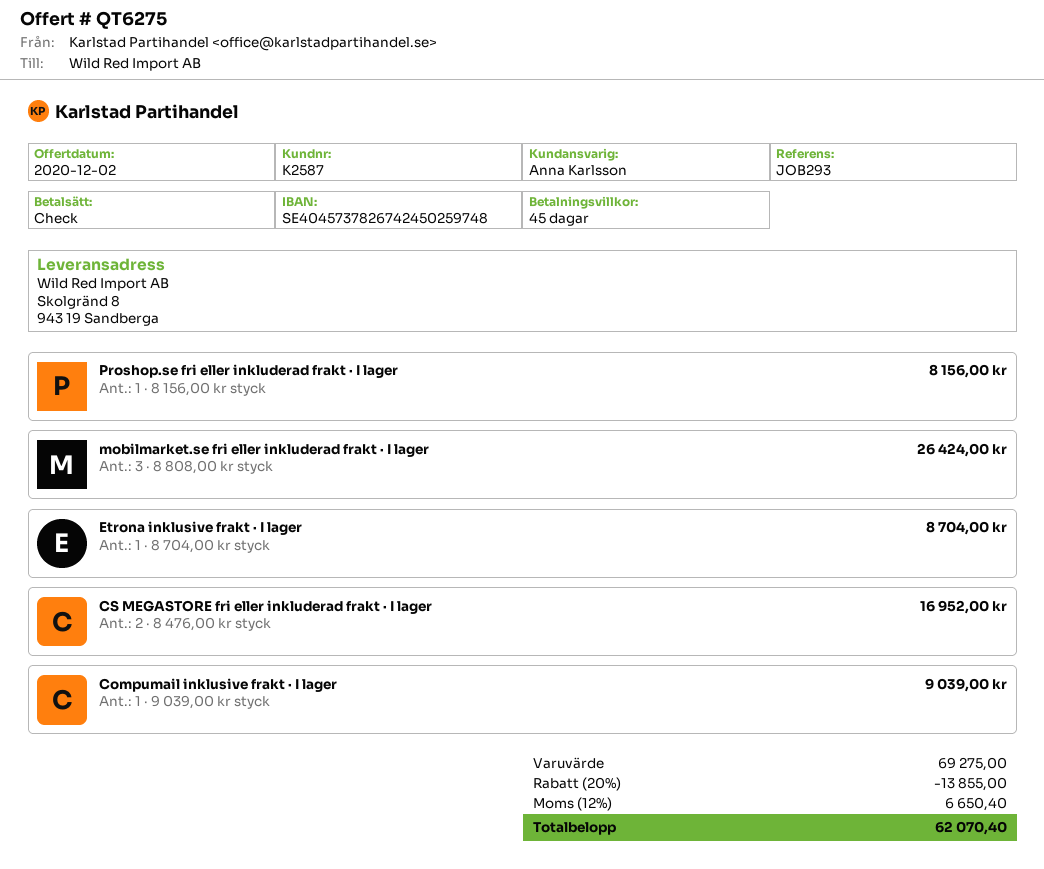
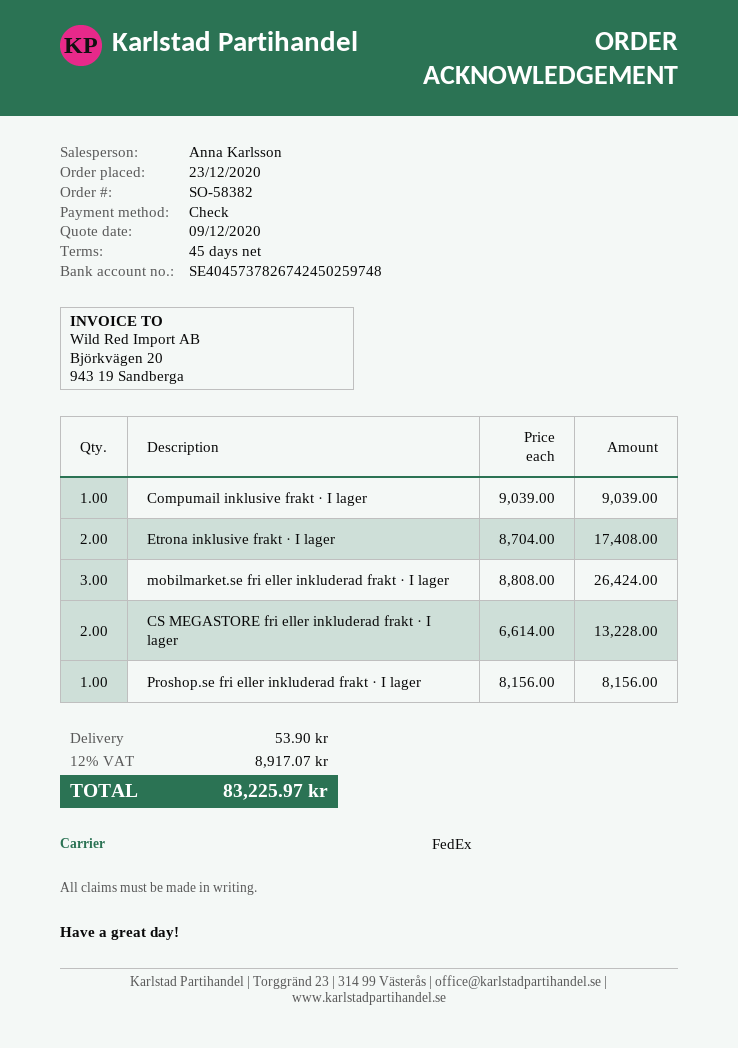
quote date: 2020-12-02 -> 2020-12-09
Etrona inklusive frakt · I lager: 1 x 8704.00 = 8704.00 -> 2 x 8704.00 = 17408.00
CS MEGASTORE fri eller inkluderad frakt · I lager: 2 x 8476.00 = 16952.00 -> 2 x 6614.00 = 13228.00
discount: 20% = 13855.00 -> none
shipping: none -> 53.90
tax: 12% = 6650.40 -> 12% = 8917.07
total: 62070.40 -> 83225.97

